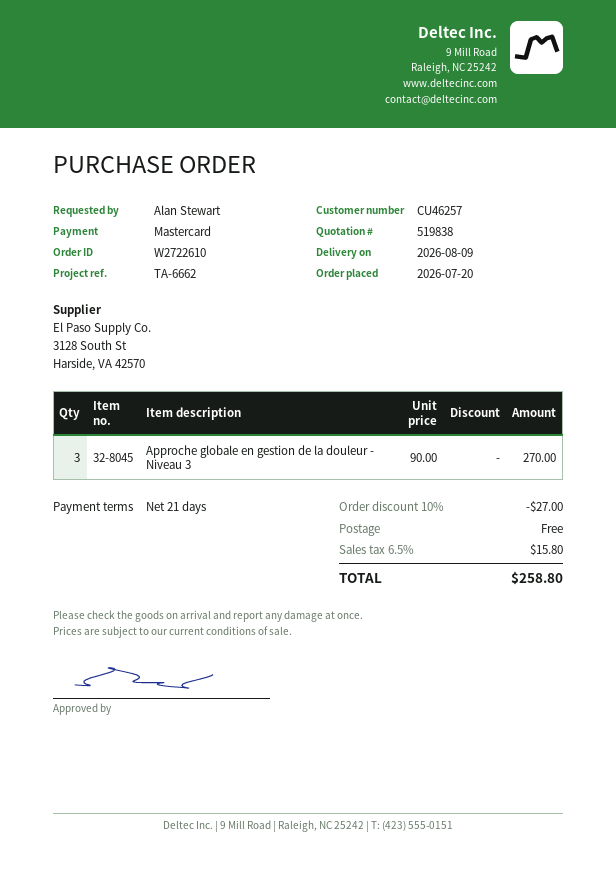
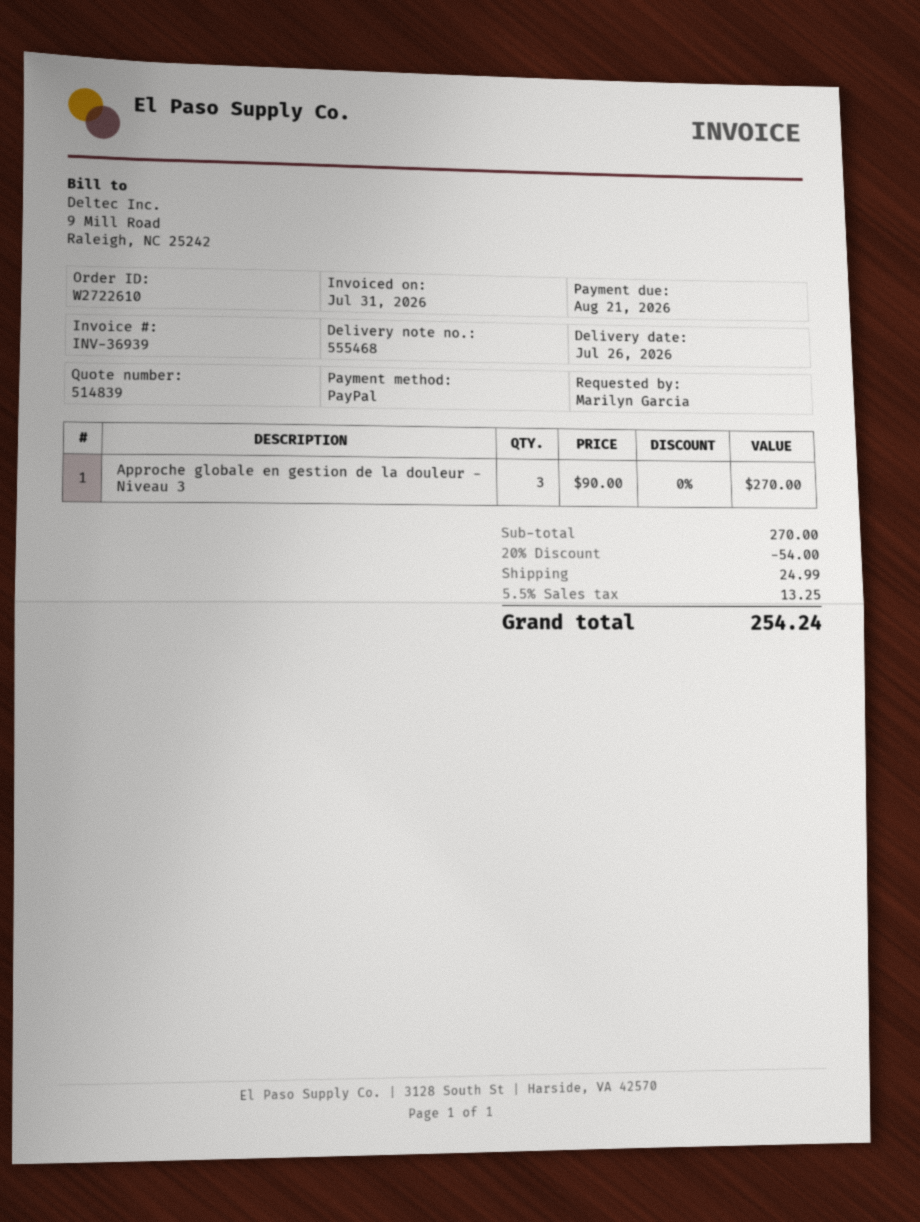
quote number: 519838 -> 514839
delivery date: 2026-08-09 -> 2026-07-26
ordered by: Alan Stewart -> Marilyn Garcia
payment method: Mastercard -> PayPal
discount: 10% = 27.00 -> 20% = 54.00
shipping: 0.00 -> 24.99
tax: 6.5% = 15.80 -> 5.5% = 13.25
total: 258.80 -> 254.24

